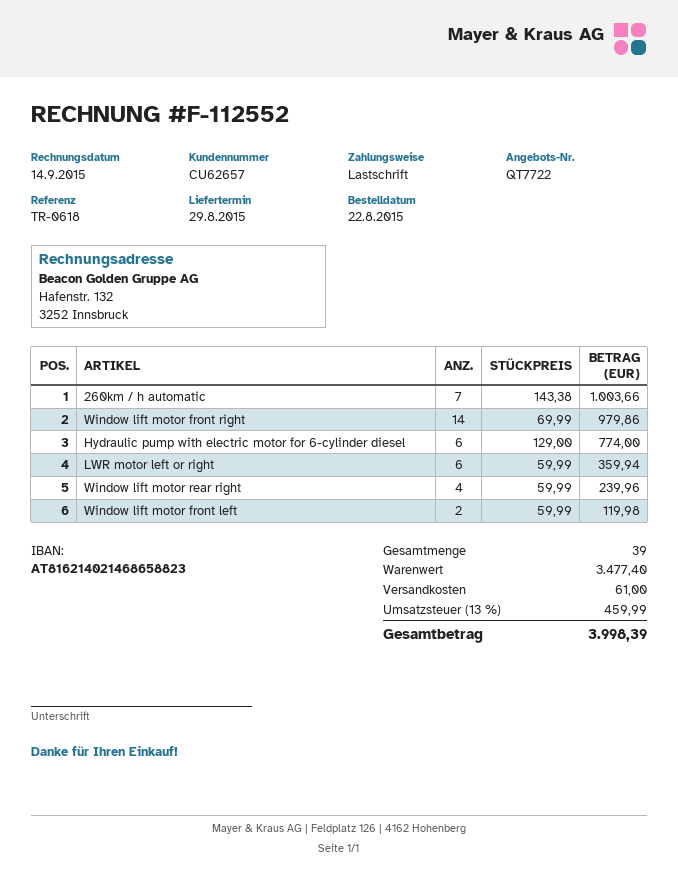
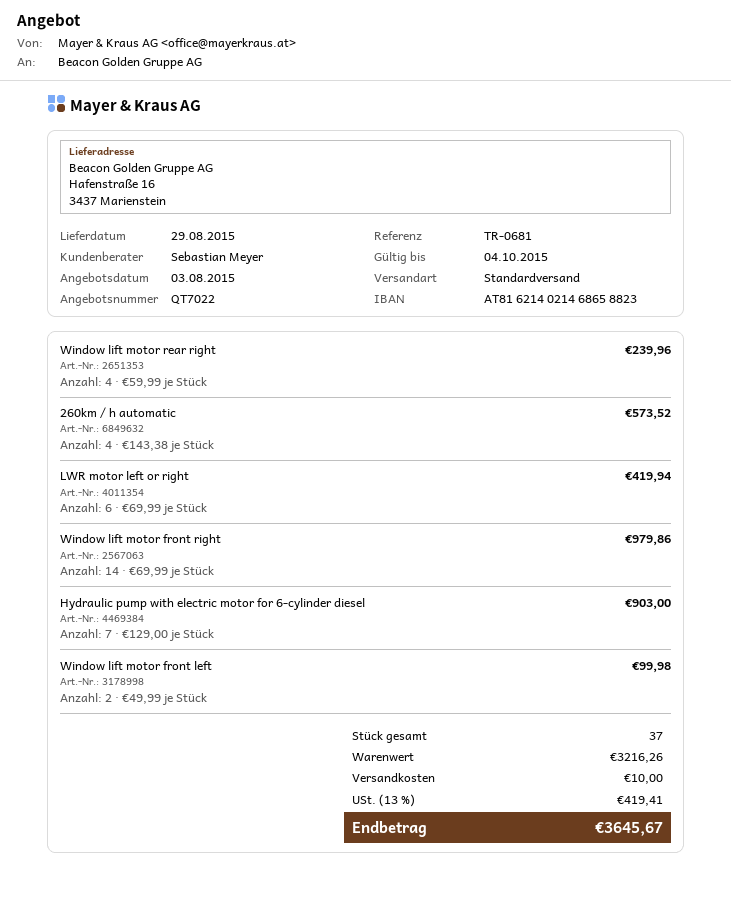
quote number: QT7722 -> QT7022
reference: TR-0618 -> TR-0681
260km / h automatic: 7 x 143.38 = 1003.66 -> 4 x 143.38 = 573.52
Hydraulic pump with electric motor for 6-cylinder diesel: 6 x 129.00 = 774.00 -> 7 x 129.00 = 903.00
LWR motor left or right: 6 x 59.99 = 359.94 -> 6 x 69.99 = 419.94
Window lift motor front left: 2 x 59.99 = 119.98 -> 2 x 49.99 = 99.98
total quantity: 39 -> 37
subtotal: 3477.40 -> 3216.26
shipping: 61.00 -> 10.00
tax: 13% = 459.99 -> 13% = 419.41
total: 3998.39 -> 3645.67

